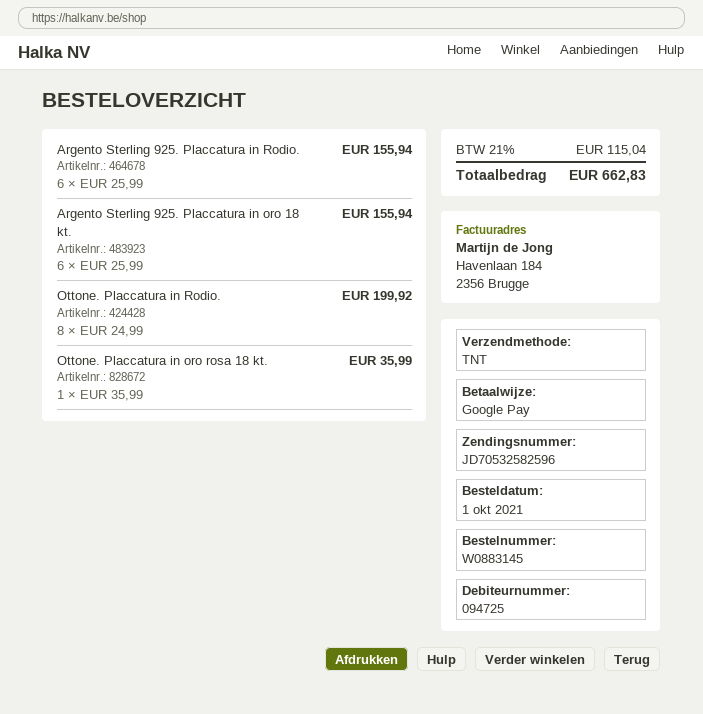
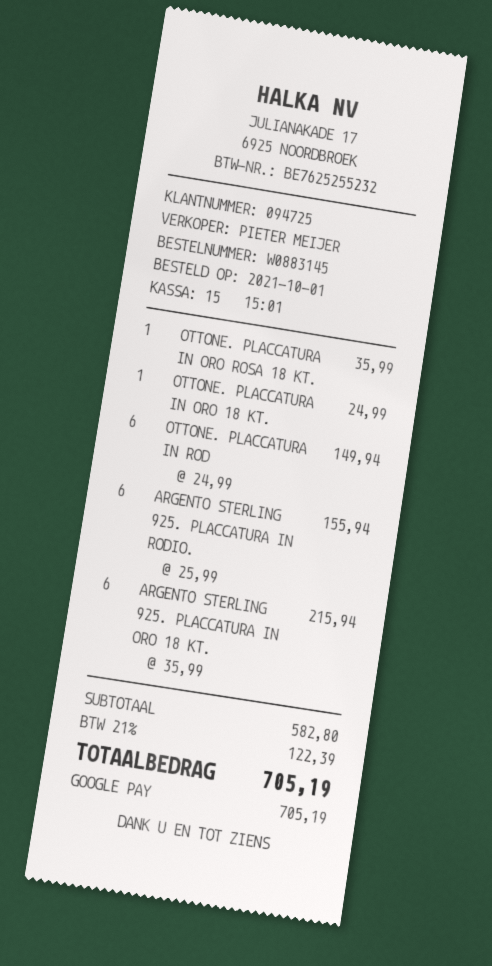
Argento Sterling 925. Placcatura in oro 18 kt.: 6 x 25.99 = 155.94 -> 6 x 35.99 = 215.94
Ottone. Placcatura in Rodio.: 8 x 24.99 = 199.92 -> 6 x 24.99 = 149.94
OTTONE. PLACCATURA IN ORO 18 KT.: none -> 1 x 24.99 = 24.99
tax: 21% = 115.04 -> 21% = 122.39
total: 662.83 -> 705.19

